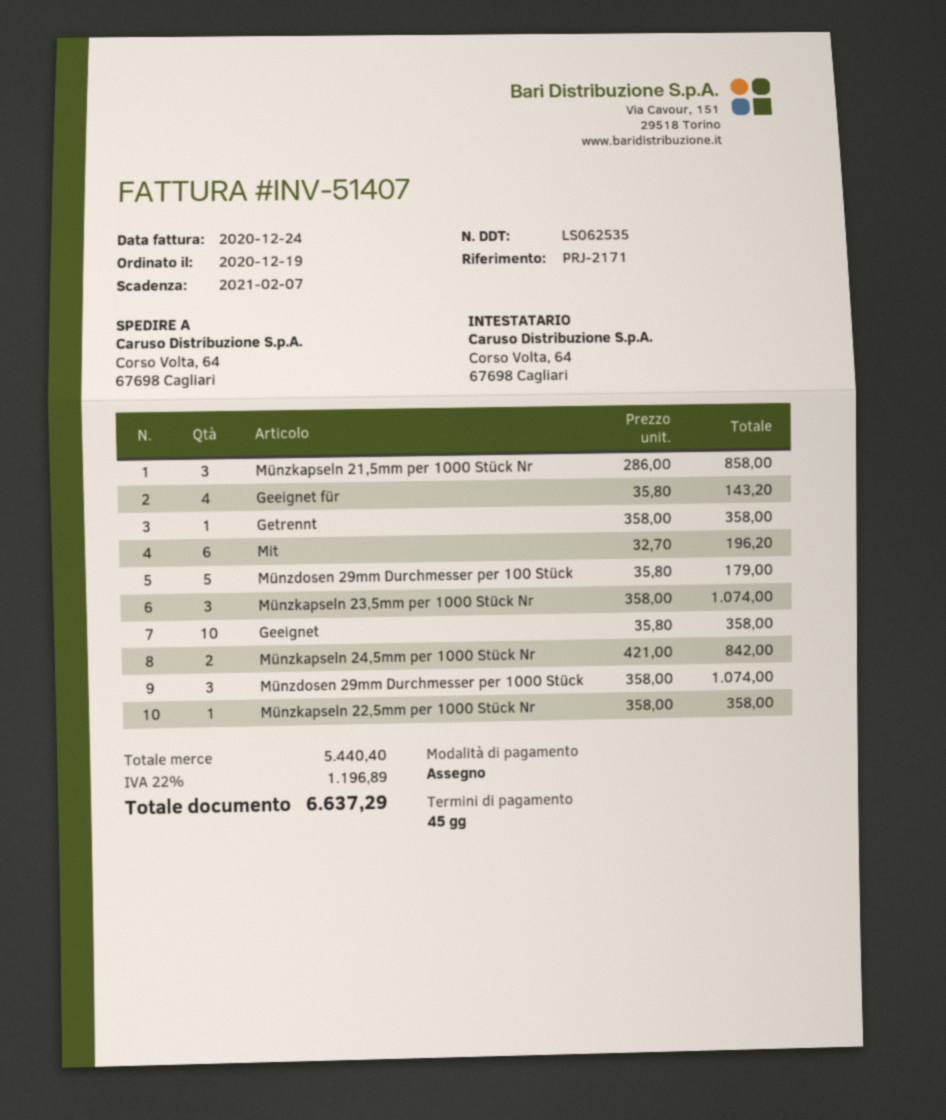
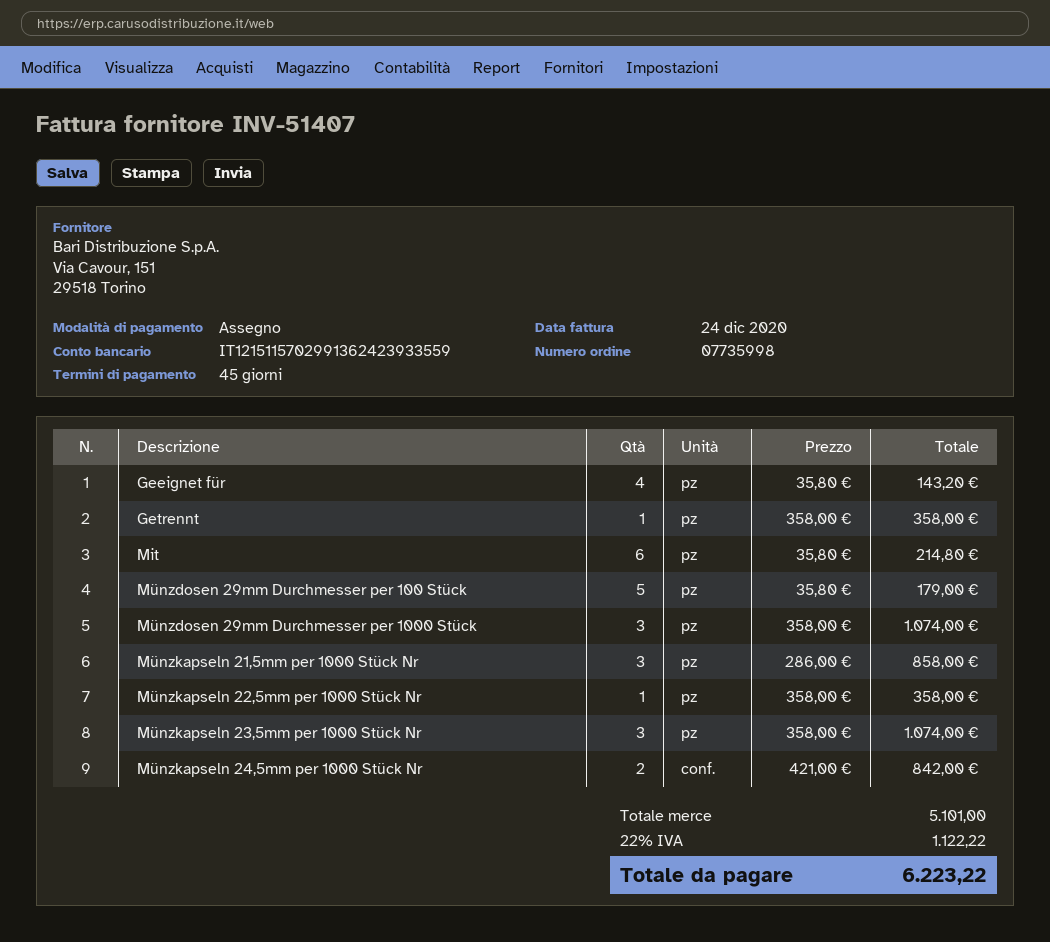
Mit: 6 x 32.70 = 196.20 -> 6 x 35.80 = 214.80
Geeignet: 10 x 35.80 = 358.00 -> none
subtotal: 5440.40 -> 5101.00
tax: 22% = 1196.89 -> 22% = 1122.22
total: 6637.29 -> 6223.22

